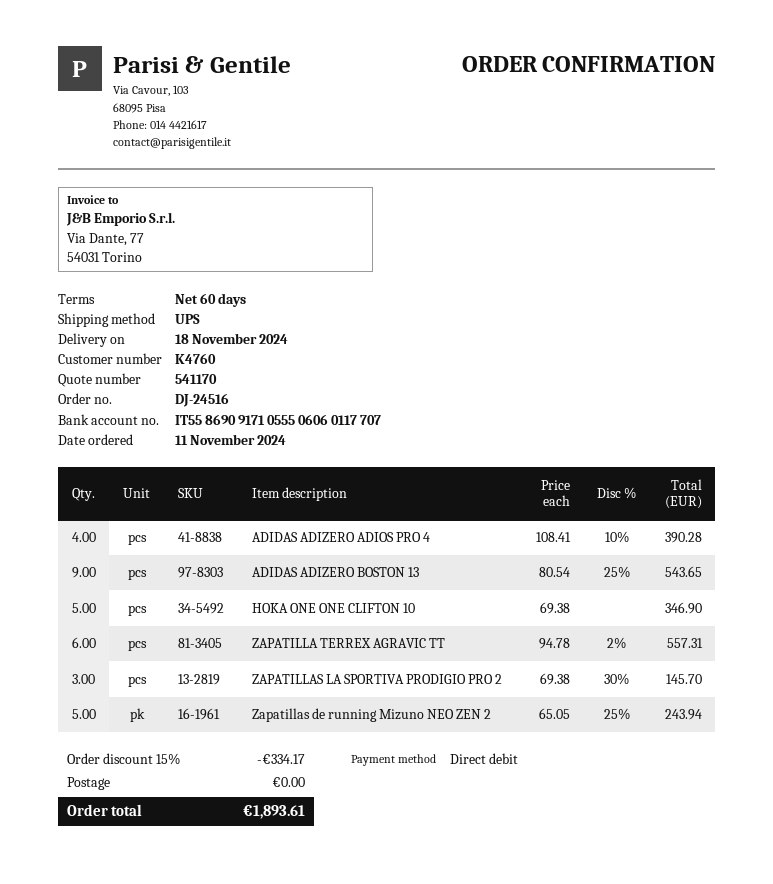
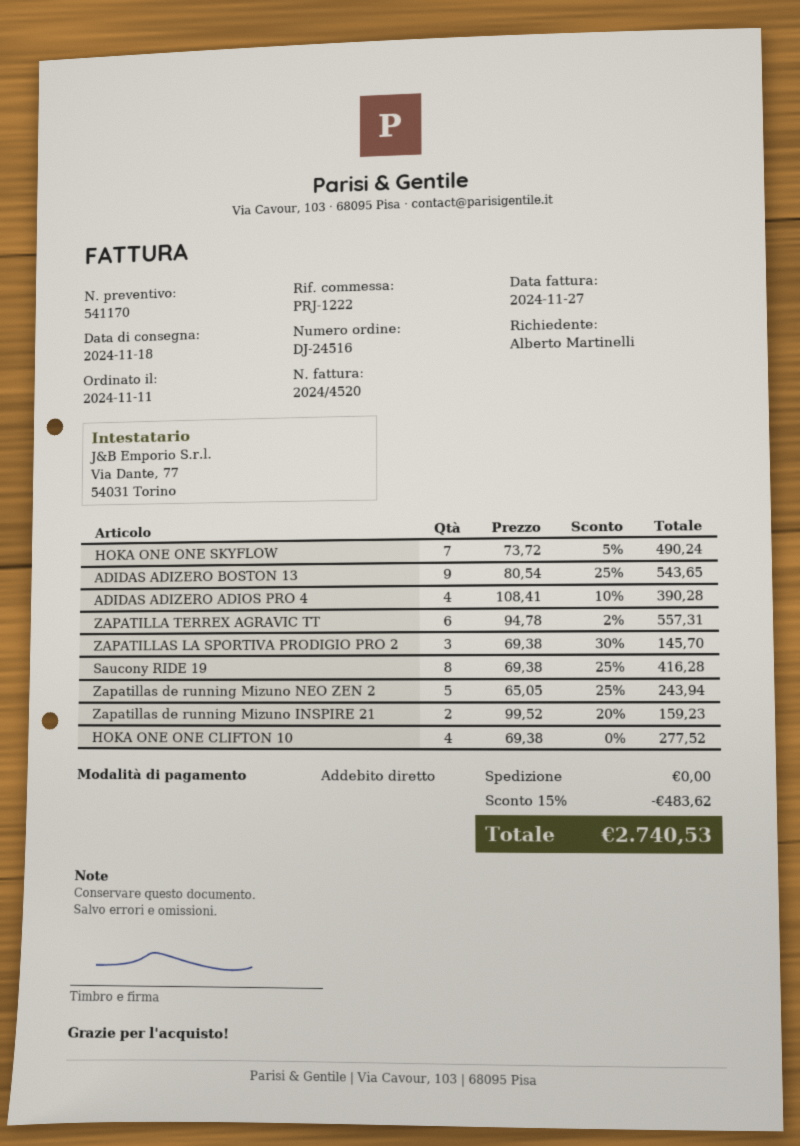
HOKA ONE ONE CLIFTON 10: 5 x 69.38 = 346.90 -> 4 x 69.38 = 277.52
HOKA ONE ONE SKYFLOW: none -> 7 x 73.72 - 5% = 490.24
Saucony RIDE 19: none -> 8 x 69.38 - 25% = 416.28
Zapatillas de running Mizuno INSPIRE 21: none -> 2 x 99.52 - 20% = 159.23
discount: 15% = 334.17 -> 15% = 483.62
total: 1893.61 -> 2740.53

